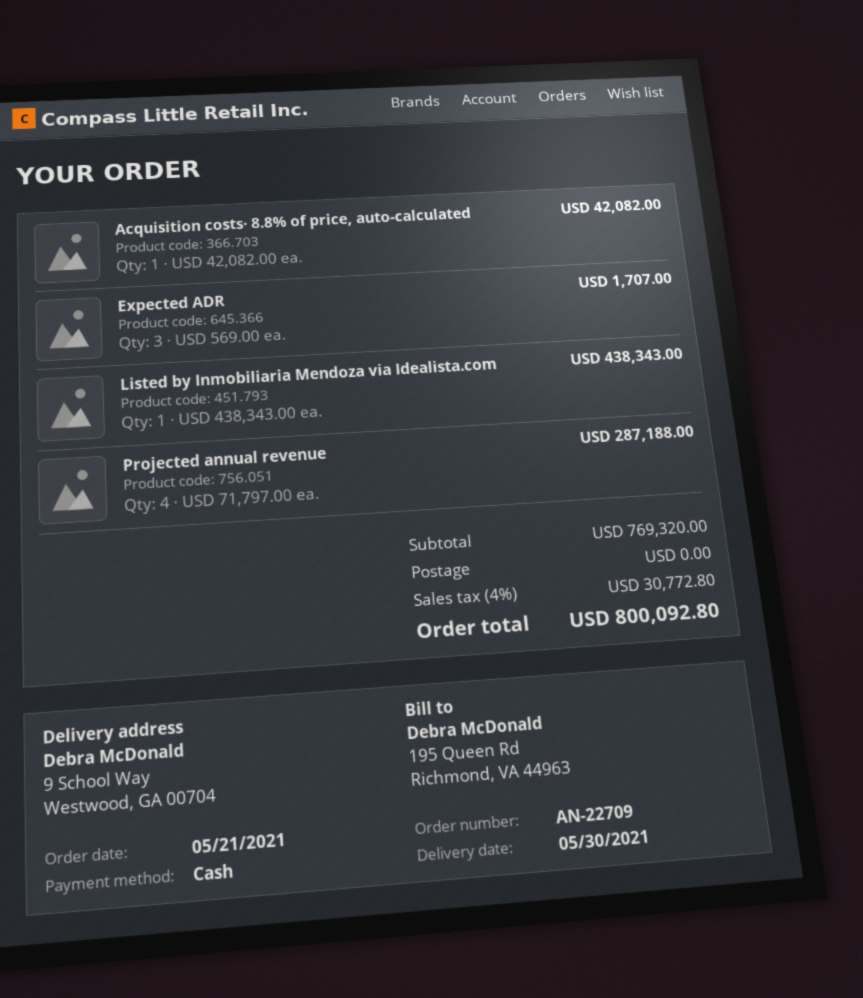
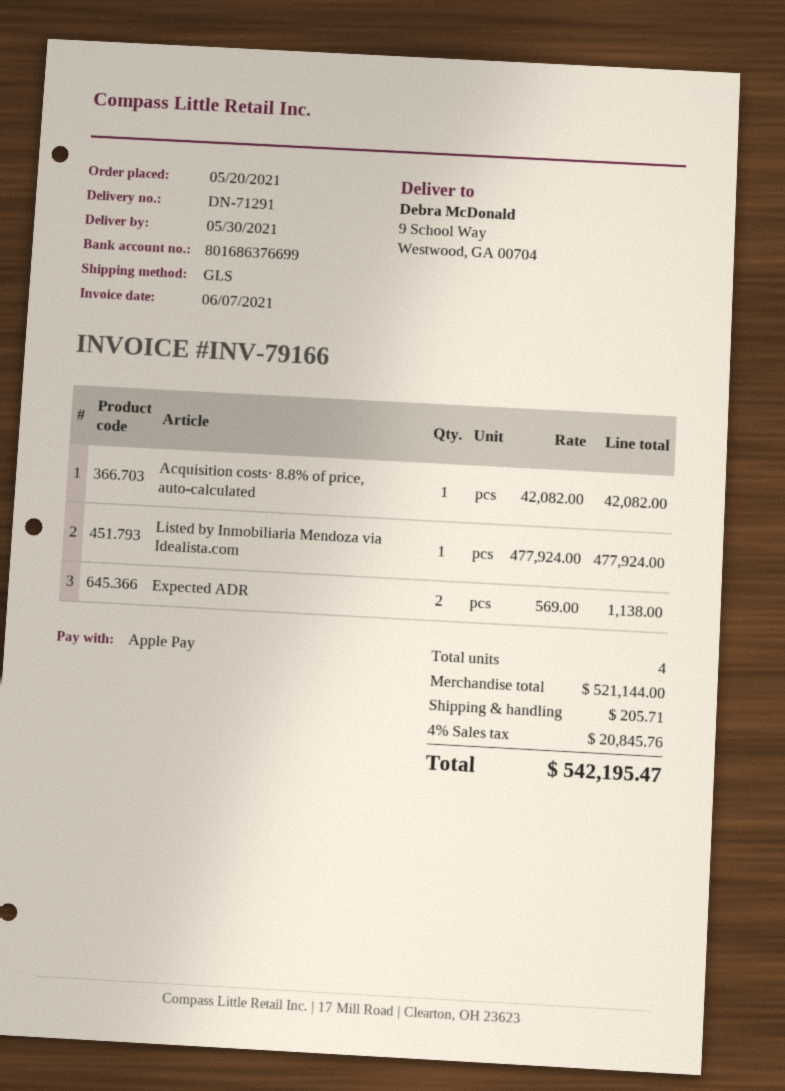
order date: 2021-05-21 -> 2021-05-20
payment method: cash -> Apple Pay
Expected ADR: 3 x 569.00 = 1707.00 -> 2 x 569.00 = 1138.00
Listed by Inmobiliaria Mendoza via Idealista.com: 1 x 438343.00 = 438343.00 -> 1 x 477924.00 = 477924.00
Projected annual revenue: 4 x 71797.00 = 287188.00 -> none
subtotal: 769320.00 -> 521144.00
shipping: 0.00 -> 205.71
tax: 4% = 30772.80 -> 4% = 20845.76
total: 800092.80 -> 542195.47

